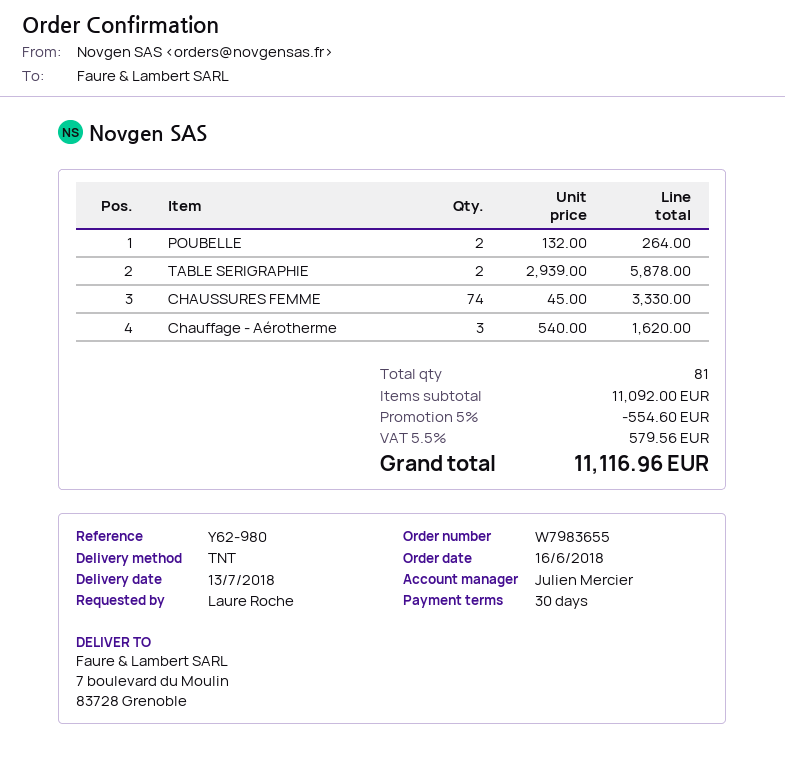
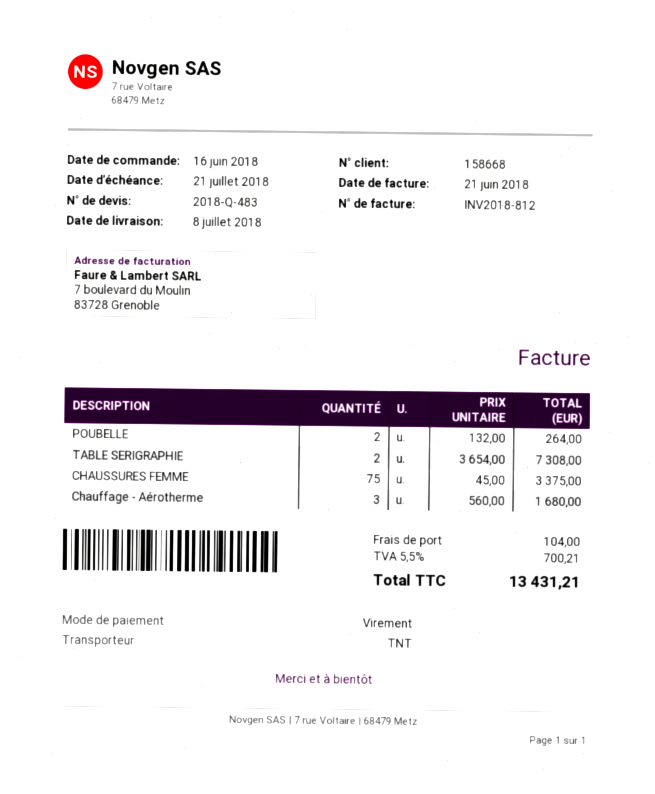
delivery date: 2018-07-13 -> 2018-07-08
TABLE SERIGRAPHIE: 2 x 2939.00 = 5878.00 -> 2 x 3654.00 = 7308.00
CHAUSSURES FEMME: 74 x 45.00 = 3330.00 -> 75 x 45.00 = 3375.00
Chauffage - Aérotherme: 3 x 540.00 = 1620.00 -> 3 x 560.00 = 1680.00
discount: 5% = 554.60 -> none
shipping: none -> 104.00
tax: 5.5% = 579.56 -> 5.5% = 700.21
total: 11116.96 -> 13431.21

